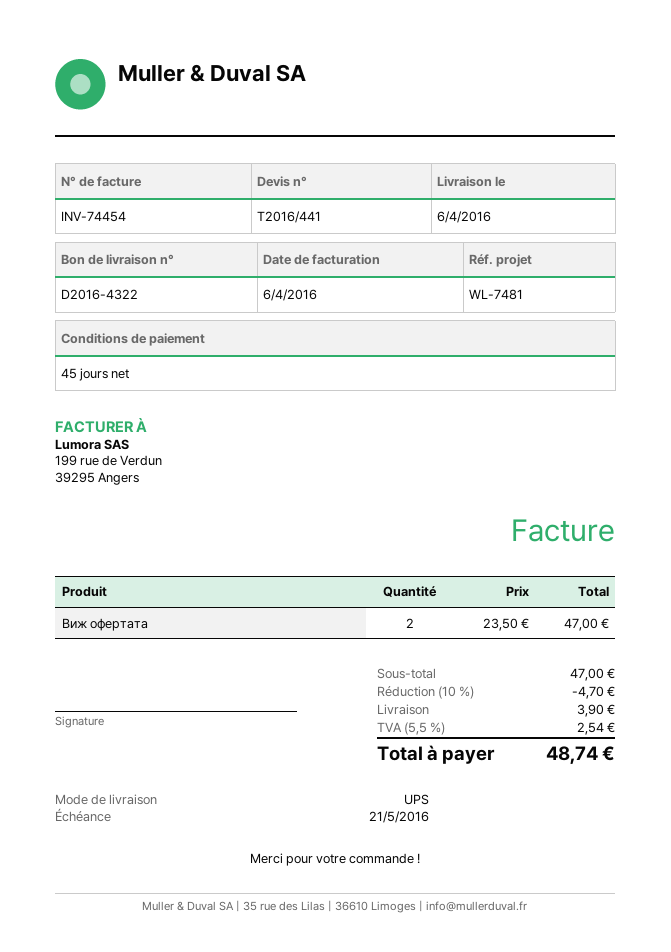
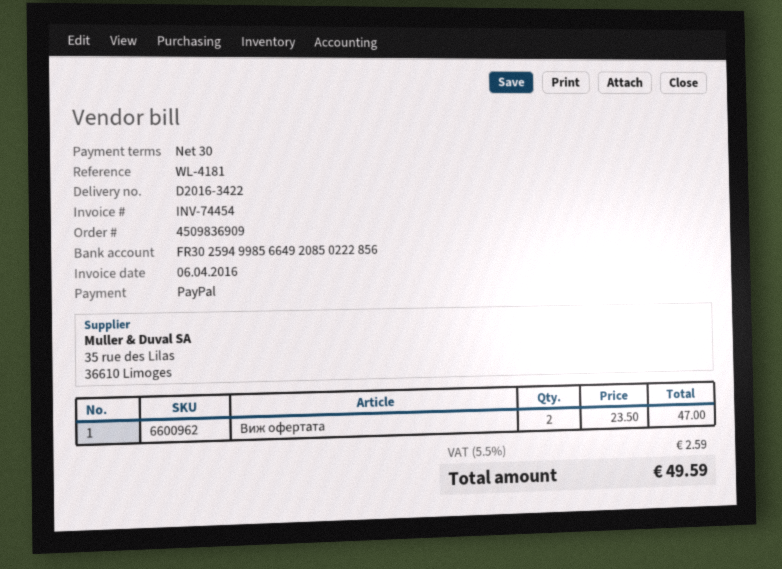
delivery note number: D2016-4322 -> D2016-3422
payment terms: 45 days -> 30 days
reference: WL-7481 -> WL-4181
discount: 10% = 4.70 -> none
shipping: 3.90 -> none
tax: 5.5% = 2.54 -> 5.5% = 2.59
total: 48.74 -> 49.59

